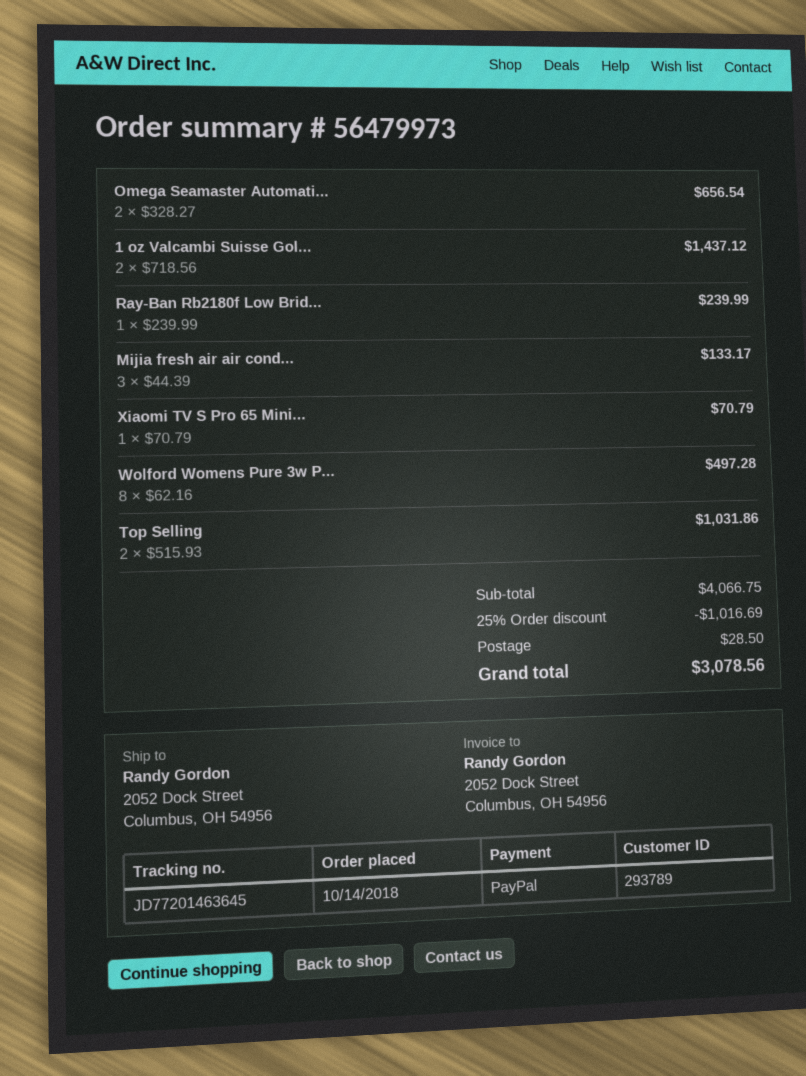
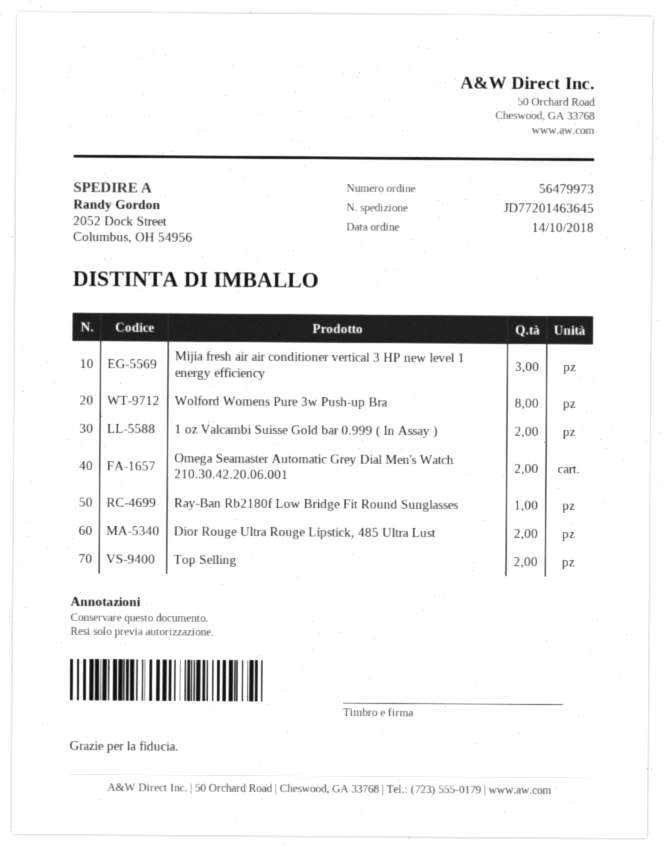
Xiaomi TV S Pro 65 Mini...: 1 -> none
Dior Rouge Ultra Rouge Lipstick, 485 Ultra Lust: none -> 2

